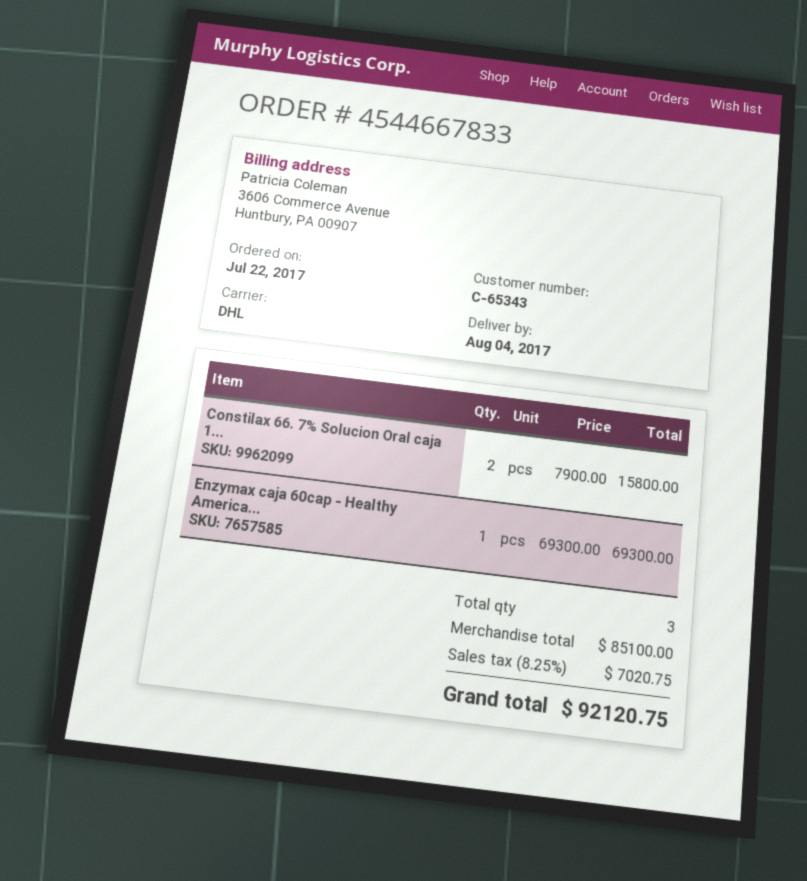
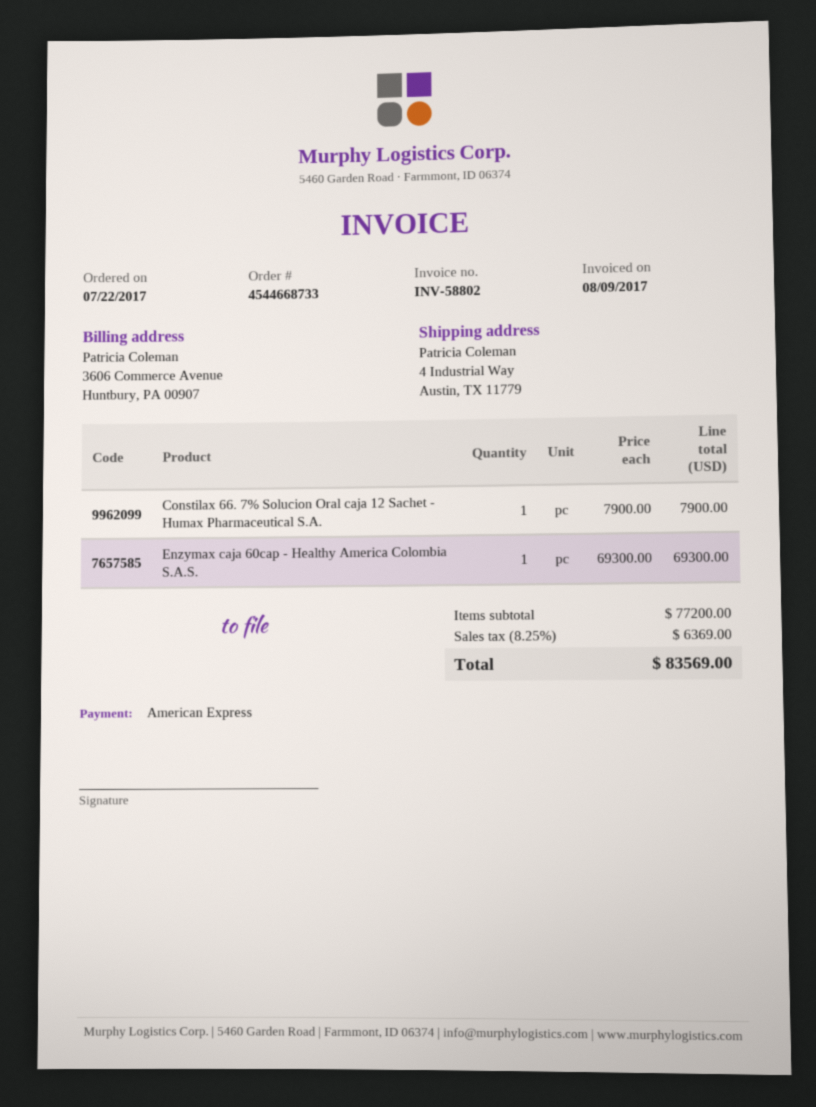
order number: 4544667833 -> 4544668733
Constilax 66. 7% Solucion Oral caja 1...: 2 x 7900.00 = 15800.00 -> 1 x 7900.00 = 7900.00
subtotal: 85100.00 -> 77200.00
tax: 8.25% = 7020.75 -> 8.25% = 6369.00
total: 92120.75 -> 83569.00

